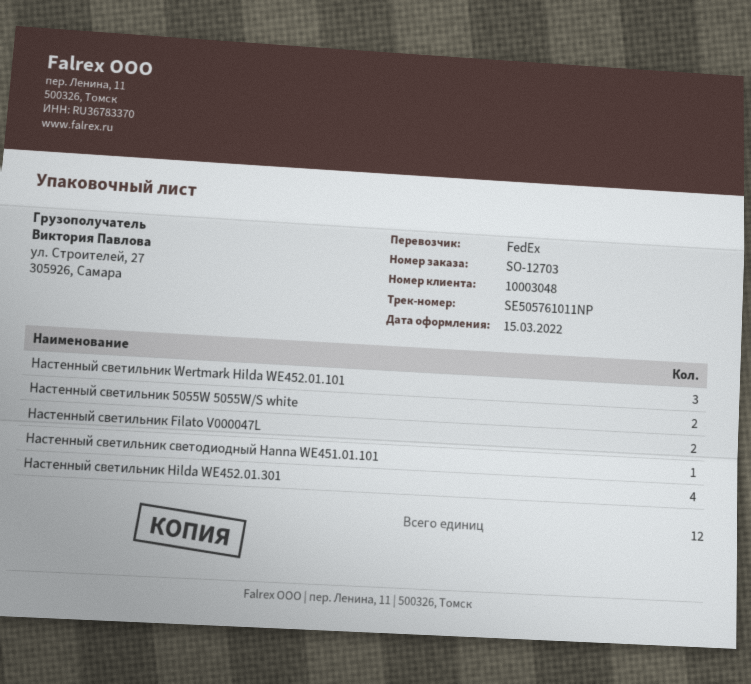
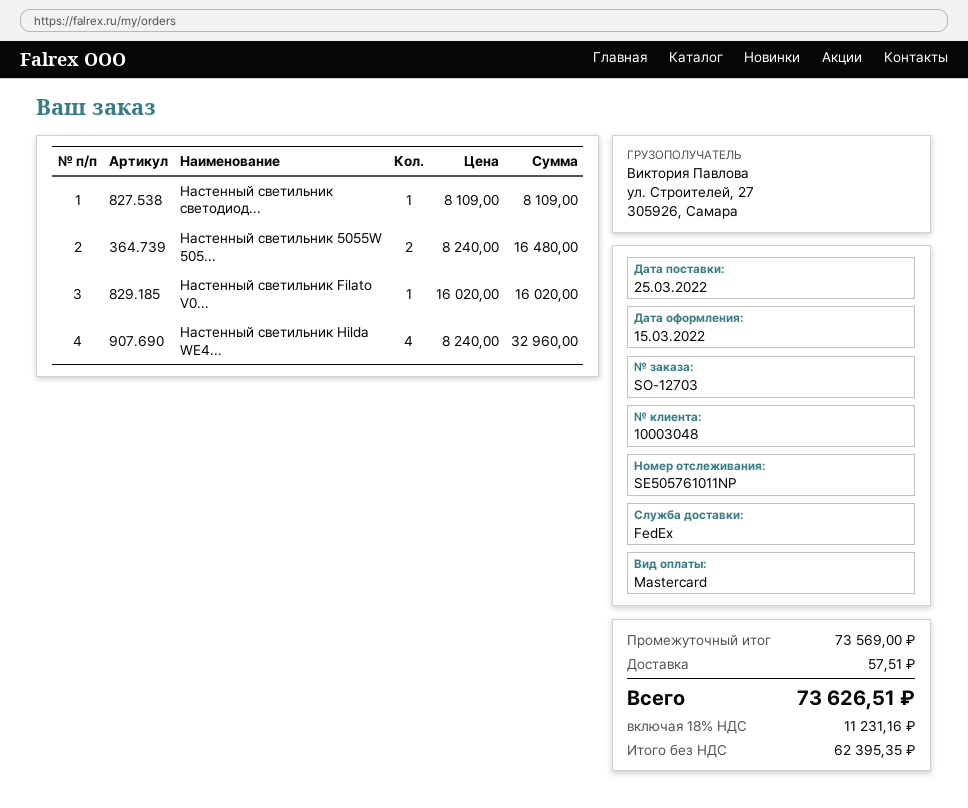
Настенный светильник Wertmark Hilda WE452.01.101: 3 -> none
Настенный светильник Filato V000047L: 2 -> 1

